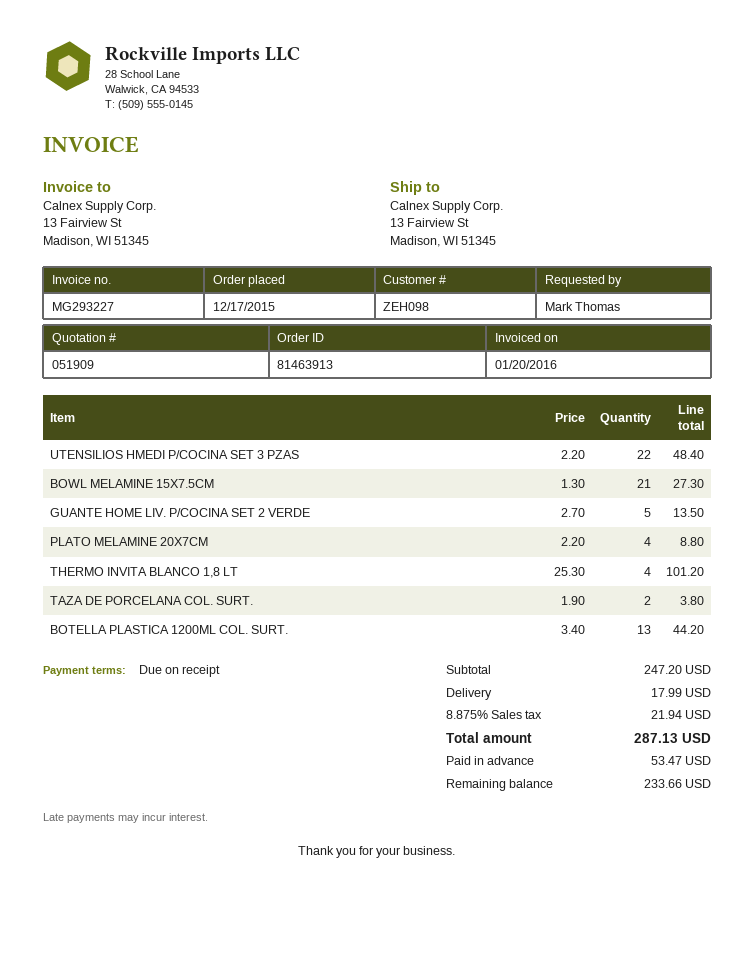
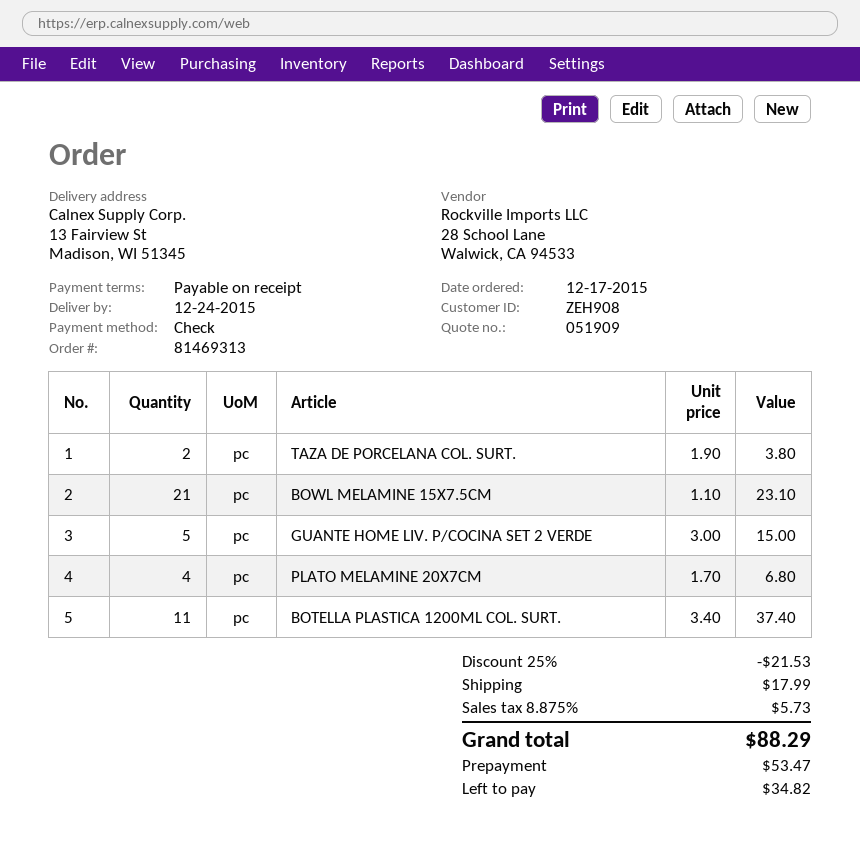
order number: 81463913 -> 81469313
customer number: ZEH098 -> ZEH908
UTENSILIOS HMEDI P/COCINA SET 3 PZAS: 22 x 2.20 = 48.40 -> none
BOWL MELAMINE 15X7.5CM: 21 x 1.30 = 27.30 -> 21 x 1.10 = 23.10
GUANTE HOME LIV. P/COCINA SET 2 VERDE: 5 x 2.70 = 13.50 -> 5 x 3.00 = 15.00
PLATO MELAMINE 20X7CM: 4 x 2.20 = 8.80 -> 4 x 1.70 = 6.80
THERMO INVITA BLANCO 1,8 LT: 4 x 25.30 = 101.20 -> none
BOTELLA PLASTICA 1200ML COL. SURT.: 13 x 3.40 = 44.20 -> 11 x 3.40 = 37.40
discount: none -> 25% = 21.53
tax: 8.875% = 21.94 -> 8.875% = 5.73
total: 287.13 -> 88.29
balance: 233.66 -> 34.82

